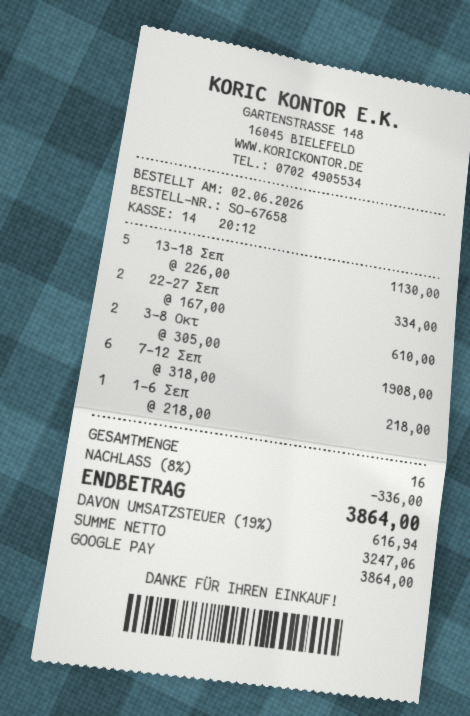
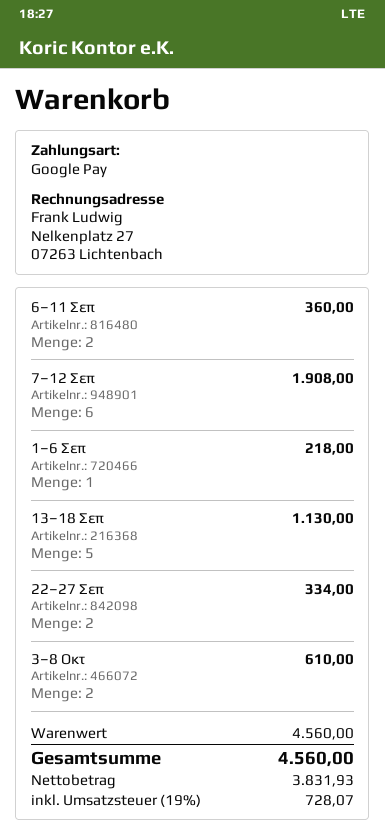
6–11 Σεπ: none -> 2 for 360.00
discount: 8% = 336.00 -> none
net: 3247.06 -> 3831.93
tax: 19% = 616.94 -> 19% = 728.07
total: 3864.00 -> 4560.00

